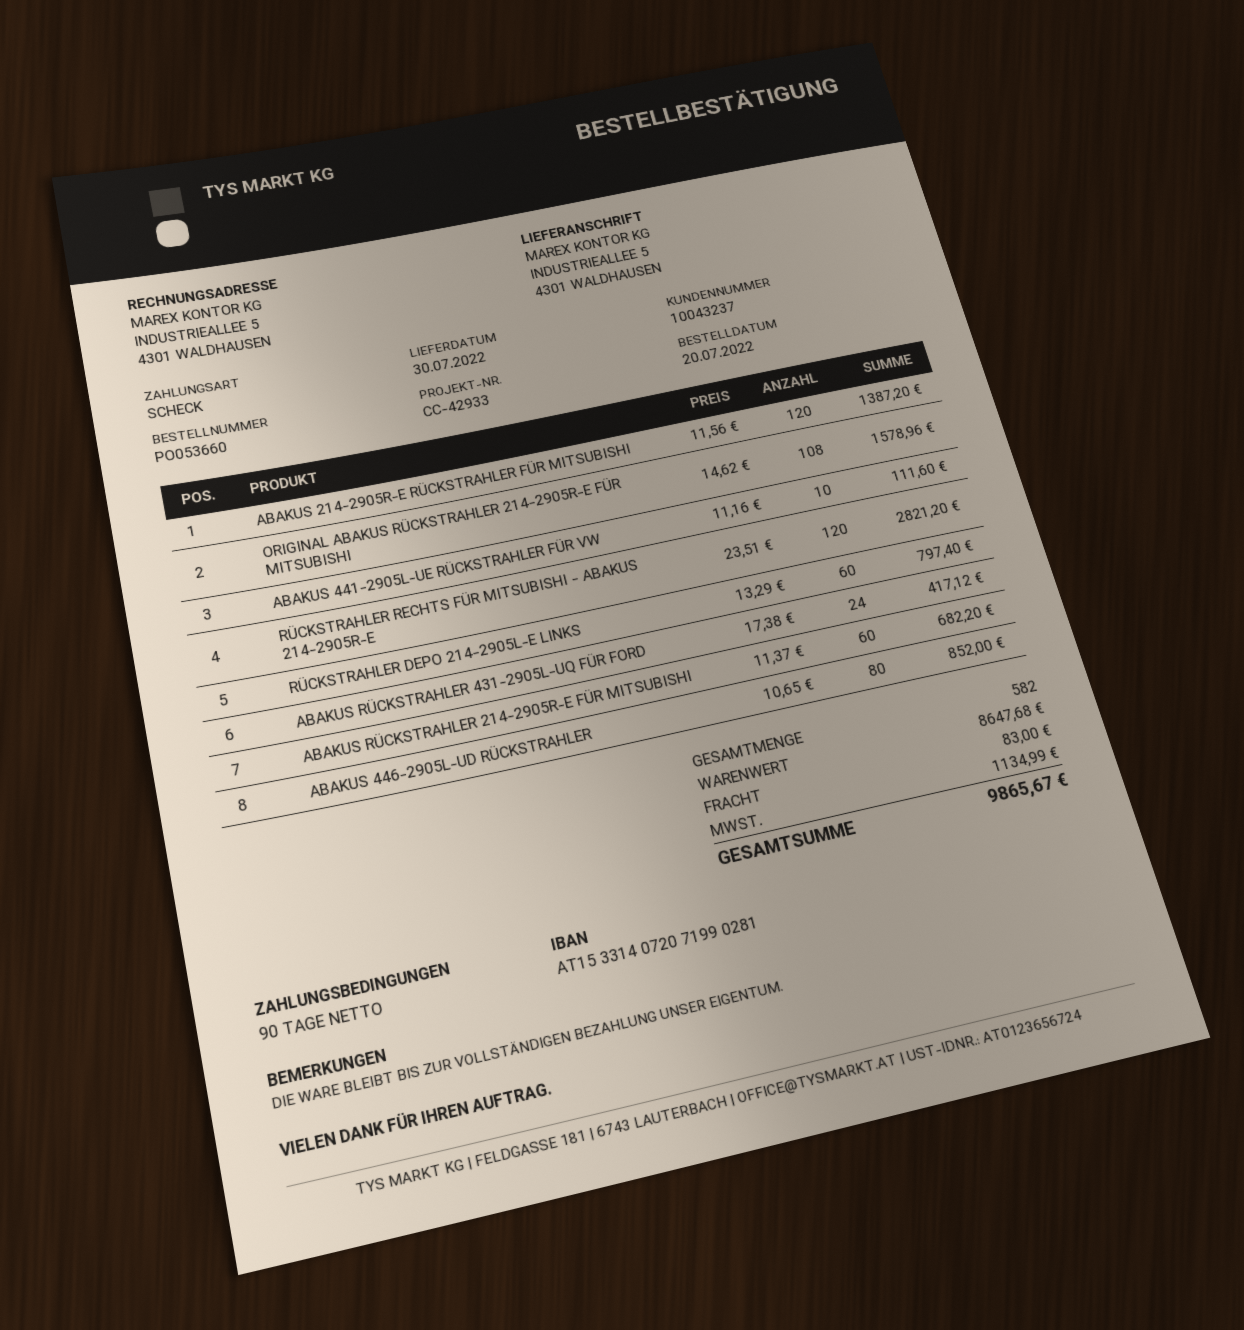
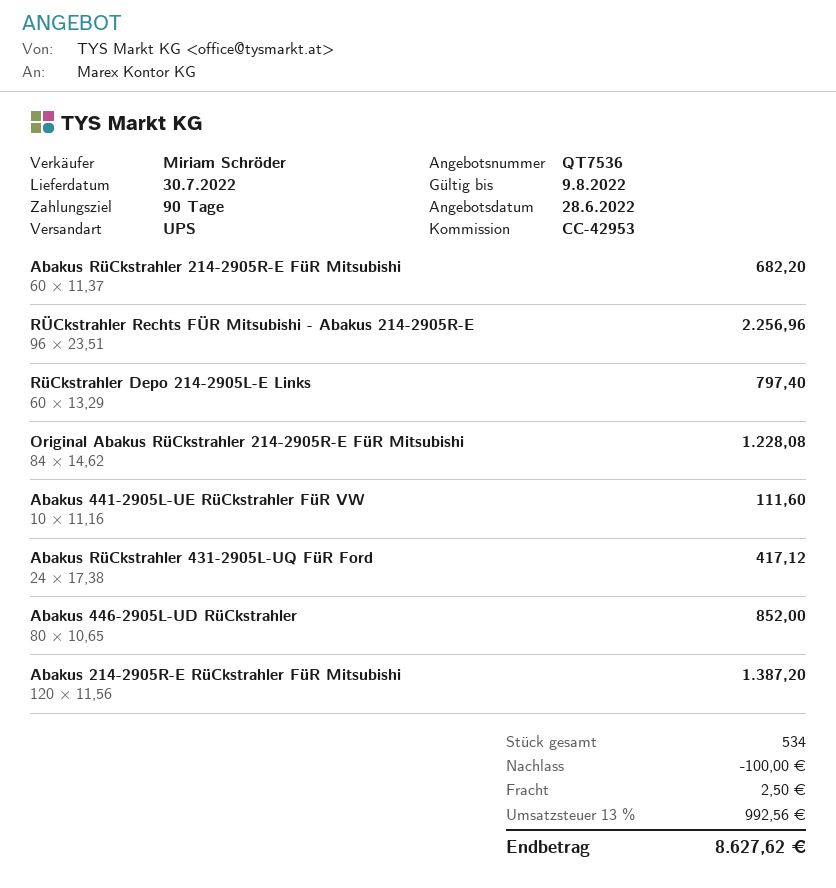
reference: CC-42933 -> CC-42953
ORIGINAL ABAKUS RÜCKSTRAHLER 214-2905R-E FÜR MITSUBISHI: 108 x 14.62 = 1578.96 -> 84 x 14.62 = 1228.08
RÜCKSTRAHLER RECHTS FÜR MITSUBISHI - ABAKUS 214-2905R-E: 120 x 23.51 = 2821.20 -> 96 x 23.51 = 2256.96
total quantity: 582 -> 534
discount: none -> 100.00
shipping: 83.00 -> 2.50
tax: 1134.99 -> 992.56
total: 9865.67 -> 8627.62

